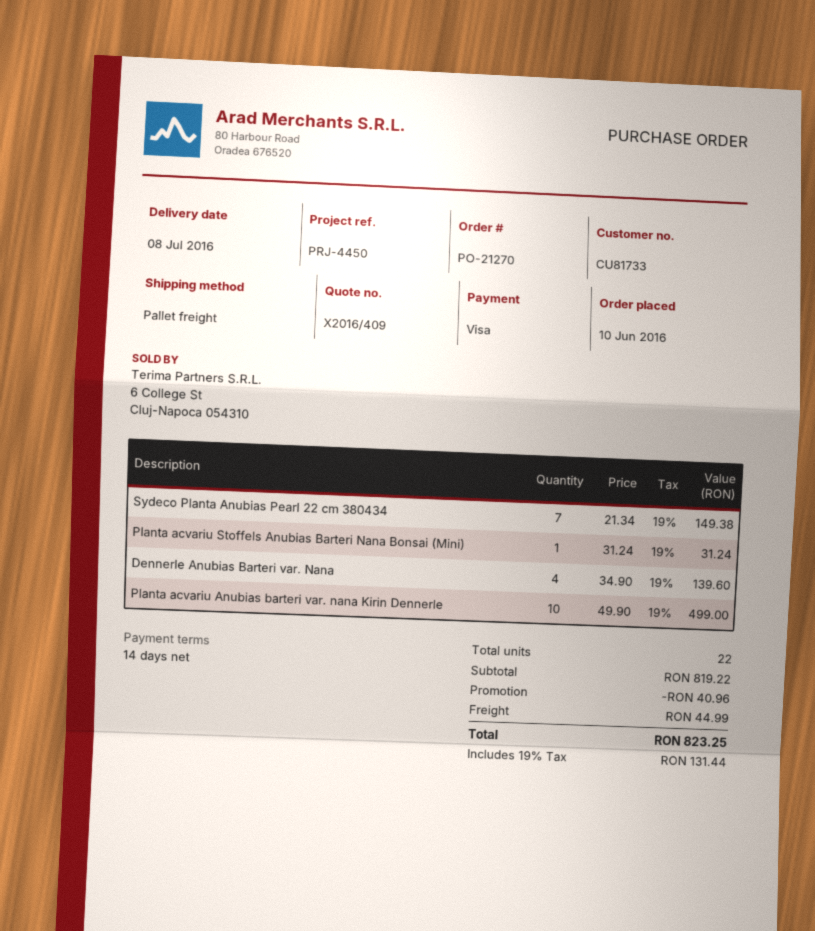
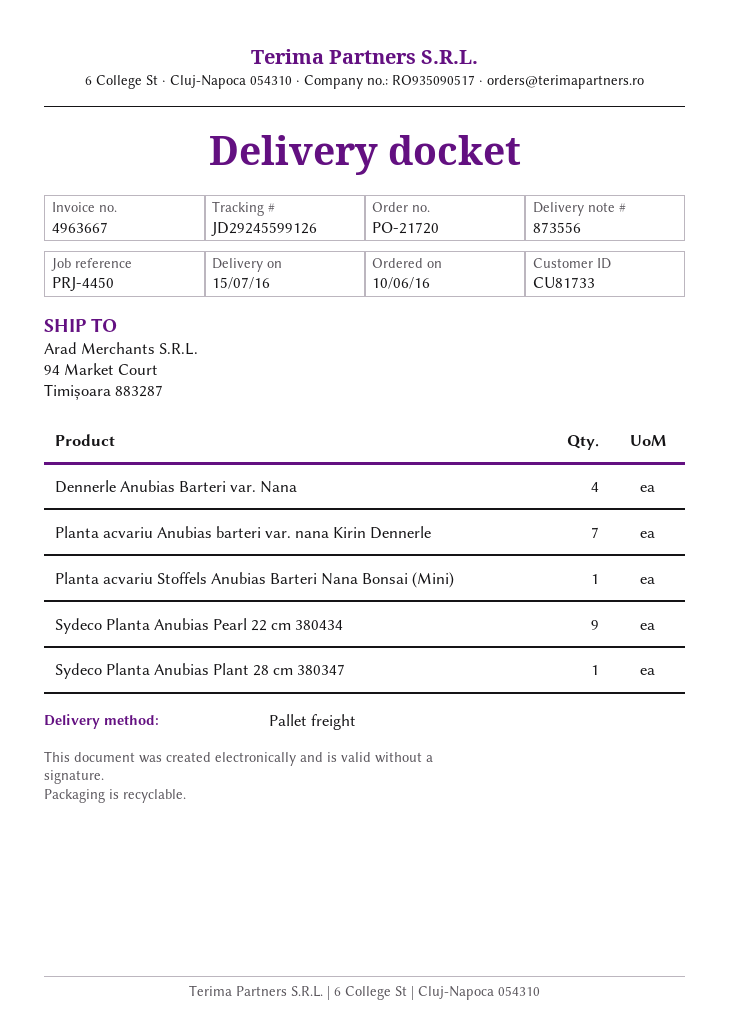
order number: PO-21270 -> PO-21720
delivery date: 2016-07-08 -> 2016-07-15
Sydeco Planta Anubias Pearl 22 cm 380434: 7 -> 9
Planta acvariu Anubias barteri var. nana Kirin Dennerle: 10 -> 7
Sydeco Planta Anubias Plant 28 cm 380347: none -> 1

